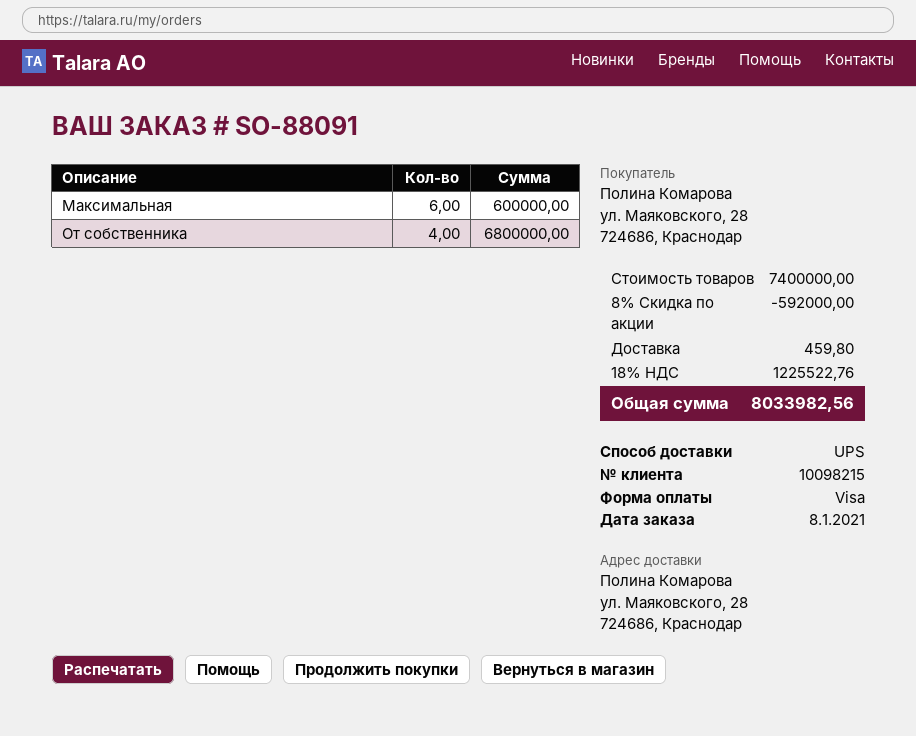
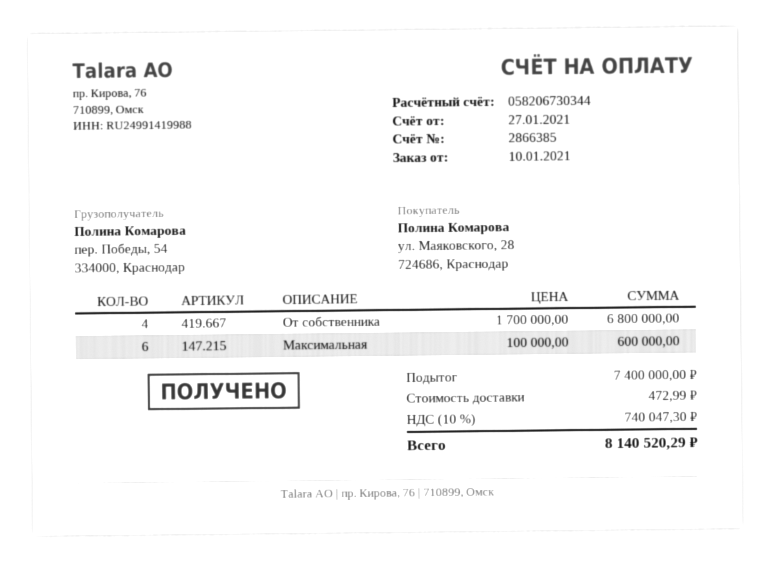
order date: 2021-01-08 -> 2021-01-10
ship to: ул. Маяковского, 28, 724686, Краснодар -> пер. Победы, 54, 334000, Краснодар
discount: 8% = 592000.00 -> none
shipping: 459.80 -> 472.99
tax: 18% = 1225522.76 -> 10% = 740047.30
total: 8033982.56 -> 8140520.29

